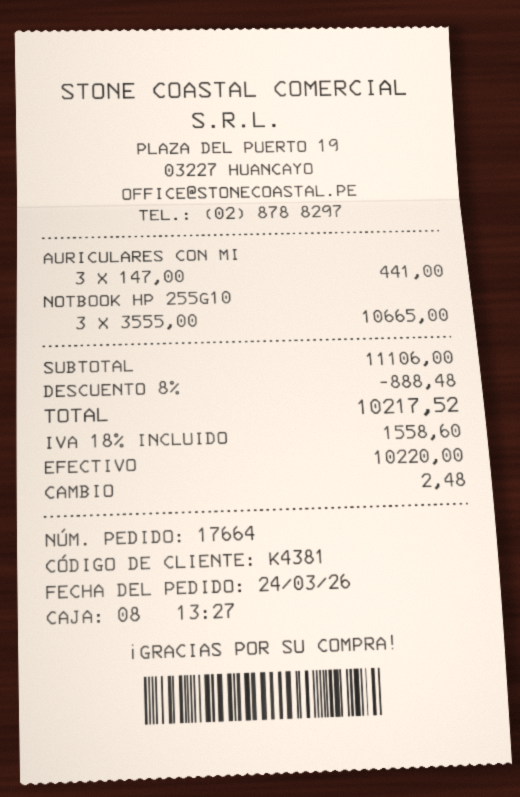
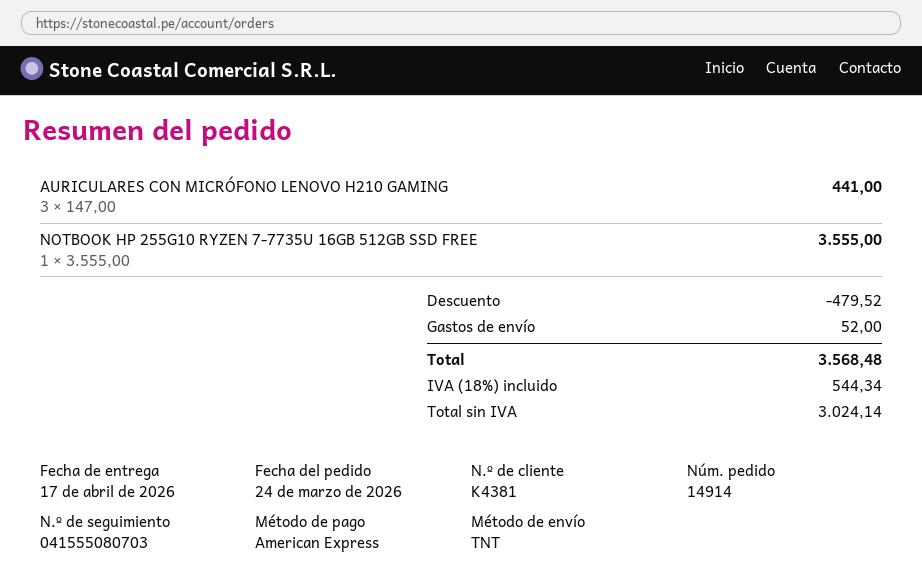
order number: 17664 -> 14914
payment method: cash -> American Express
NOTBOOK HP 255G10: 3 x 3555.00 = 10665.00 -> 1 x 3555.00 = 3555.00
discount: 888.48 -> 479.52
shipping: none -> 52.00
tax: 18% = 1558.60 -> 18% = 544.34
total: 10217.52 -> 3568.48

